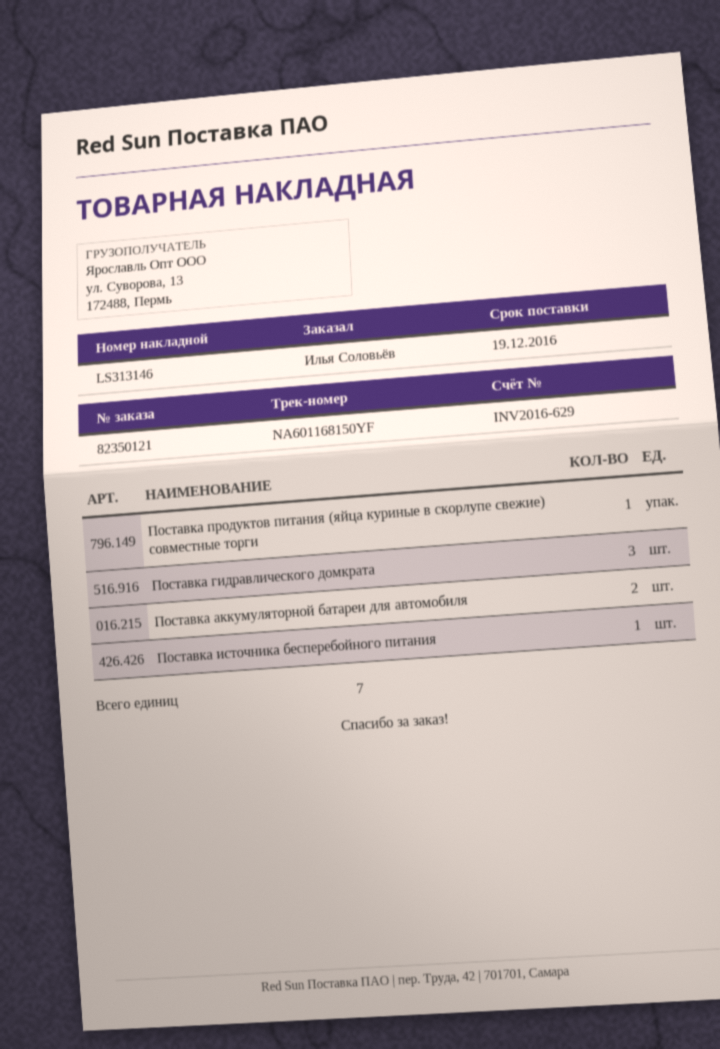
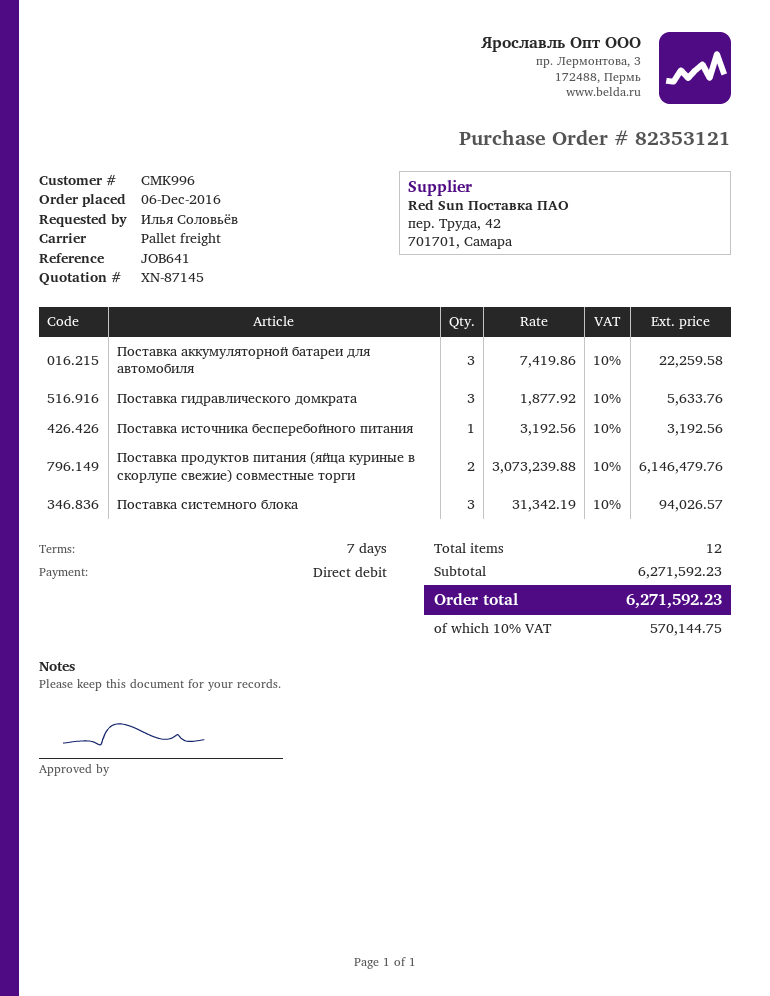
order number: 82350121 -> 82353121
Поставка продуктов питания (яйца куриные в скорлупе свежие) совместные торги: 1 -> 2
Поставка аккумуляторной батареи для автомобиля: 2 -> 3
Поставка системного блока: none -> 3
total quantity: 7 -> 12

